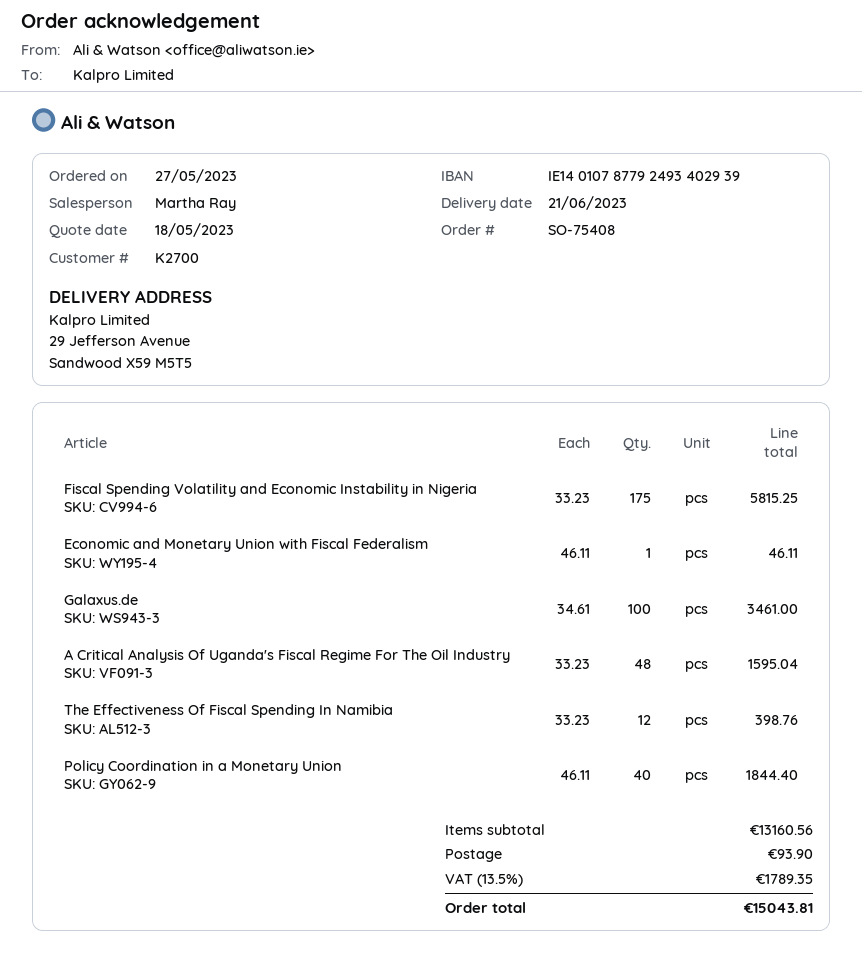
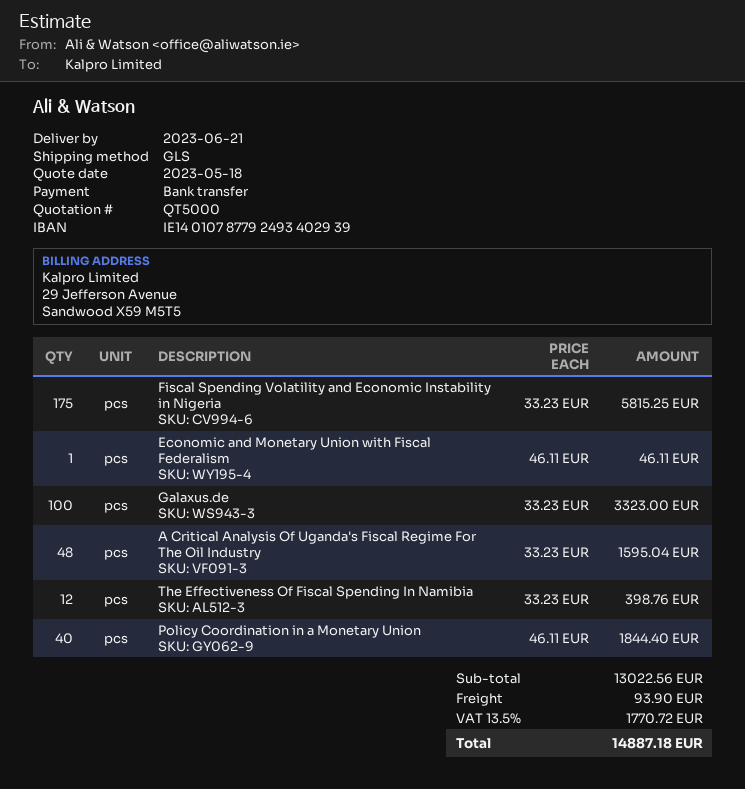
Galaxus.de: 100 x 34.61 = 3461.00 -> 100 x 33.23 = 3323.00
subtotal: 13160.56 -> 13022.56
tax: 13.5% = 1789.35 -> 13.5% = 1770.72
total: 15043.81 -> 14887.18

